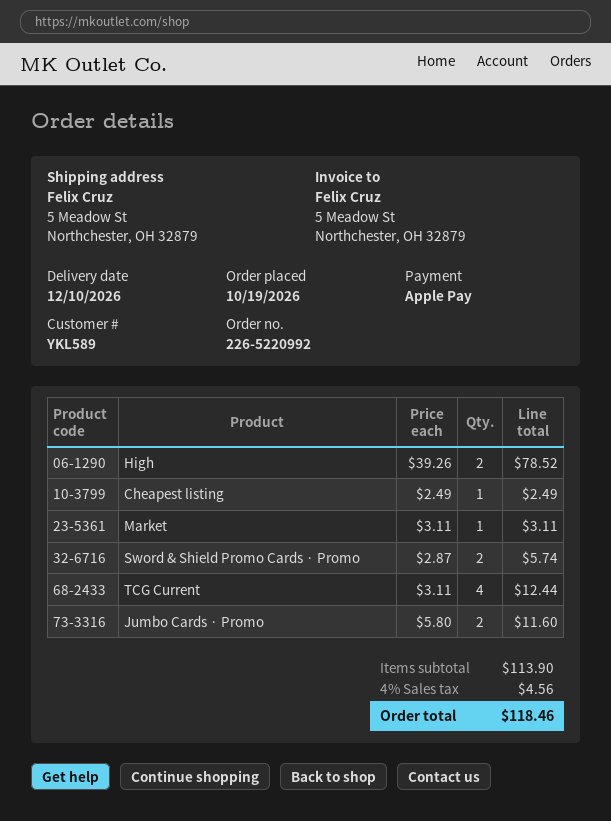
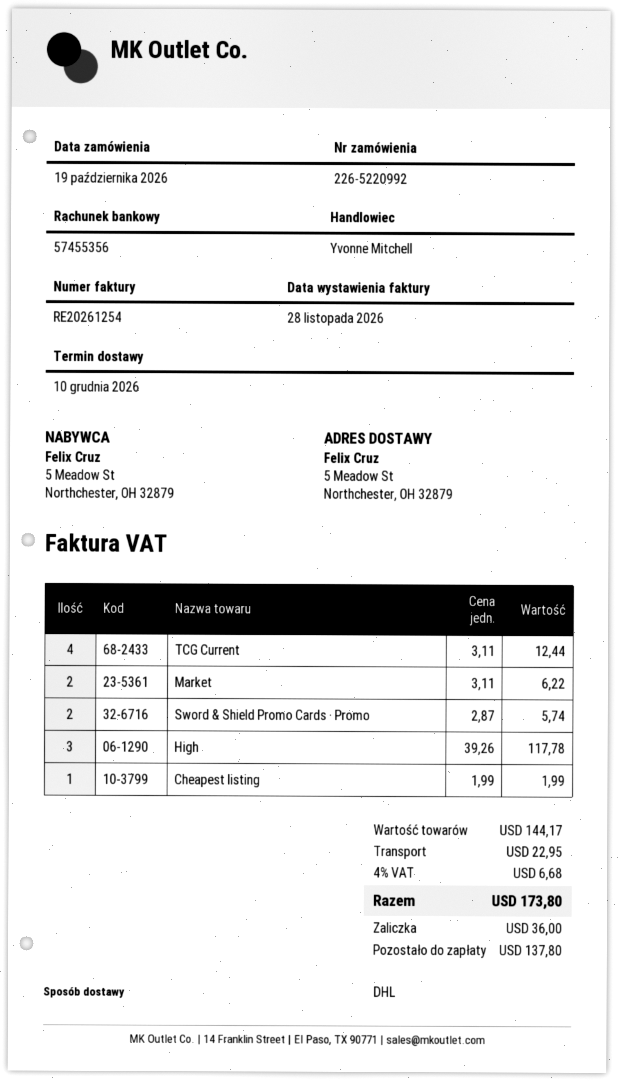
High: 2 x 39.26 = 78.52 -> 3 x 39.26 = 117.78
Cheapest listing: 1 x 2.49 = 2.49 -> 1 x 1.99 = 1.99
Market: 1 x 3.11 = 3.11 -> 2 x 3.11 = 6.22
Jumbo Cards · Promo: 2 x 5.80 = 11.60 -> none
subtotal: 113.90 -> 144.17
shipping: none -> 22.95
tax: 4% = 4.56 -> 4% = 6.68
total: 118.46 -> 173.80

